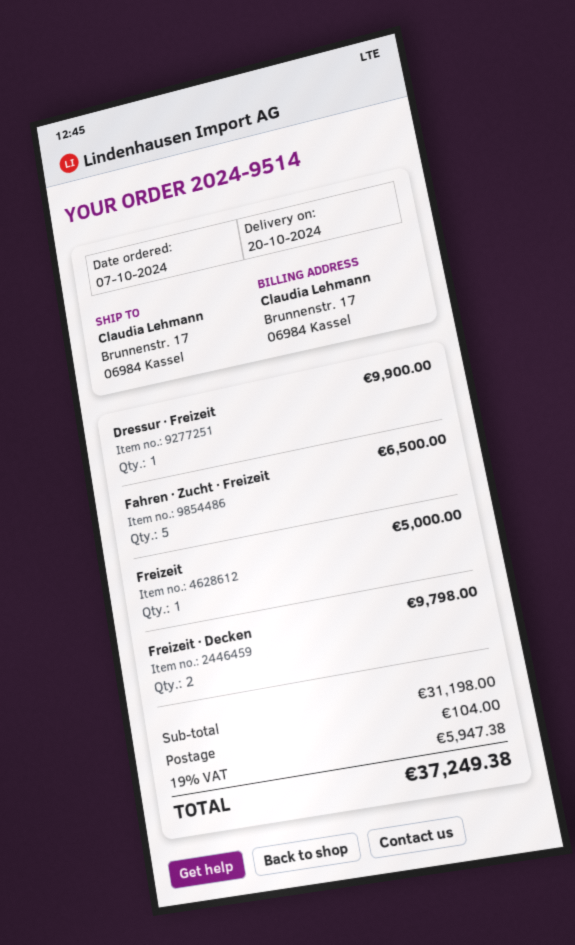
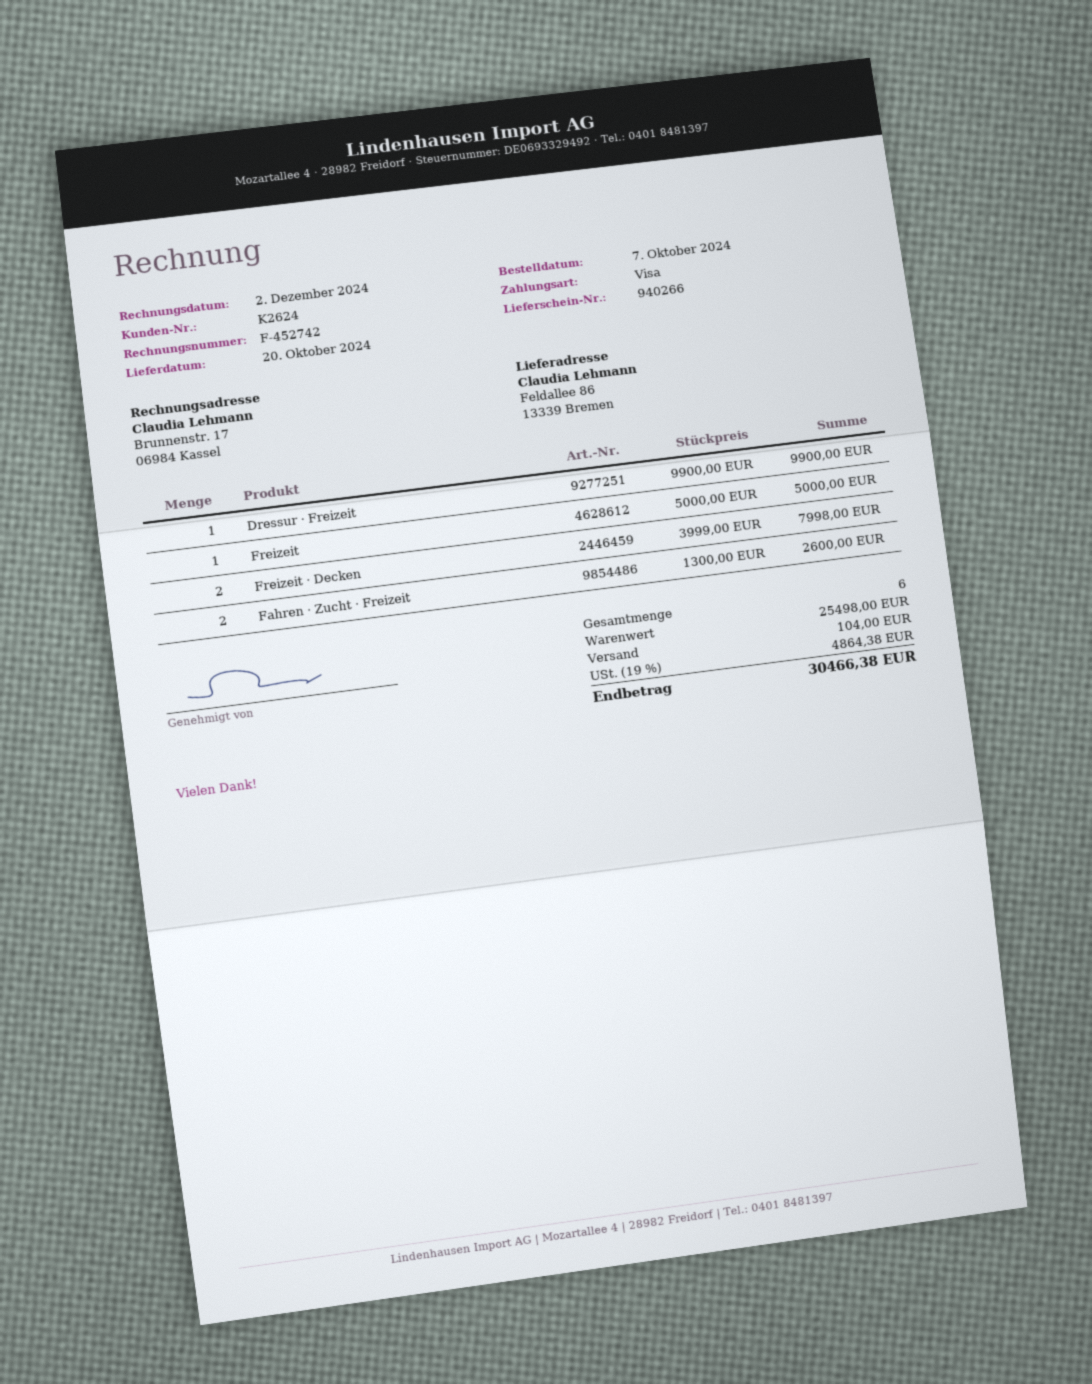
ship to: Brunnenstr. 17, 06984 Kassel -> Feldallee 86, 13339 Bremen
Fahren · Zucht · Freizeit: 5 for 6500.00 -> 2 for 2600.00
Freizeit · Decken: 2 for 9798.00 -> 2 for 7998.00
subtotal: 31198.00 -> 25498.00
tax: 19% = 5947.38 -> 19% = 4864.38
total: 37249.38 -> 30466.38

